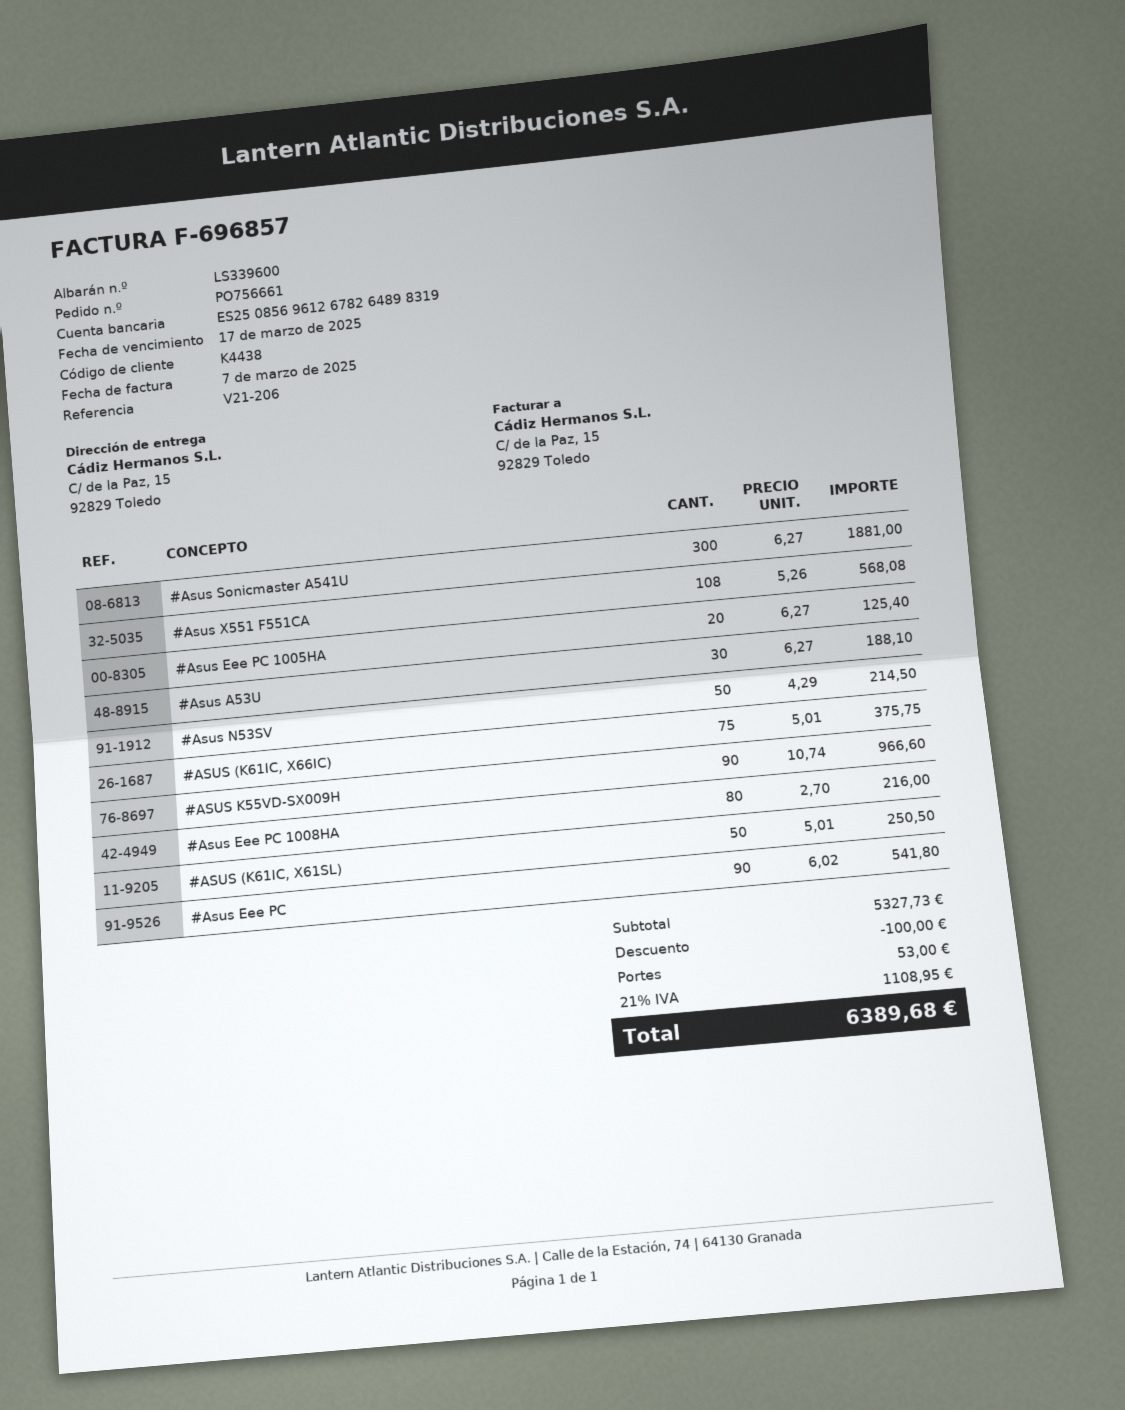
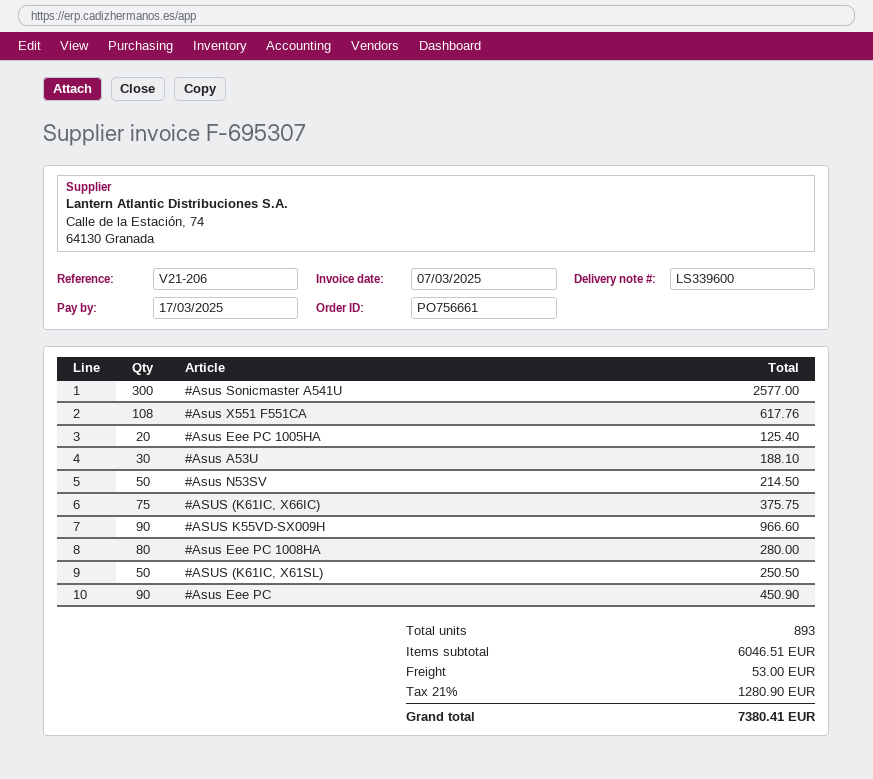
invoice number: F-696857 -> F-695307
#Asus Sonicmaster A541U: 300 for 1881.00 -> 300 for 2577.00
#Asus X551 F551CA: 108 for 568.08 -> 108 for 617.76
#Asus Eee PC 1008HA: 80 for 216.00 -> 80 for 280.00
#Asus Eee PC: 90 for 541.80 -> 90 for 450.90
subtotal: 5327.73 -> 6046.51
discount: 100.00 -> none
tax: 21% = 1108.95 -> 21% = 1280.90
total: 6389.68 -> 7380.41

